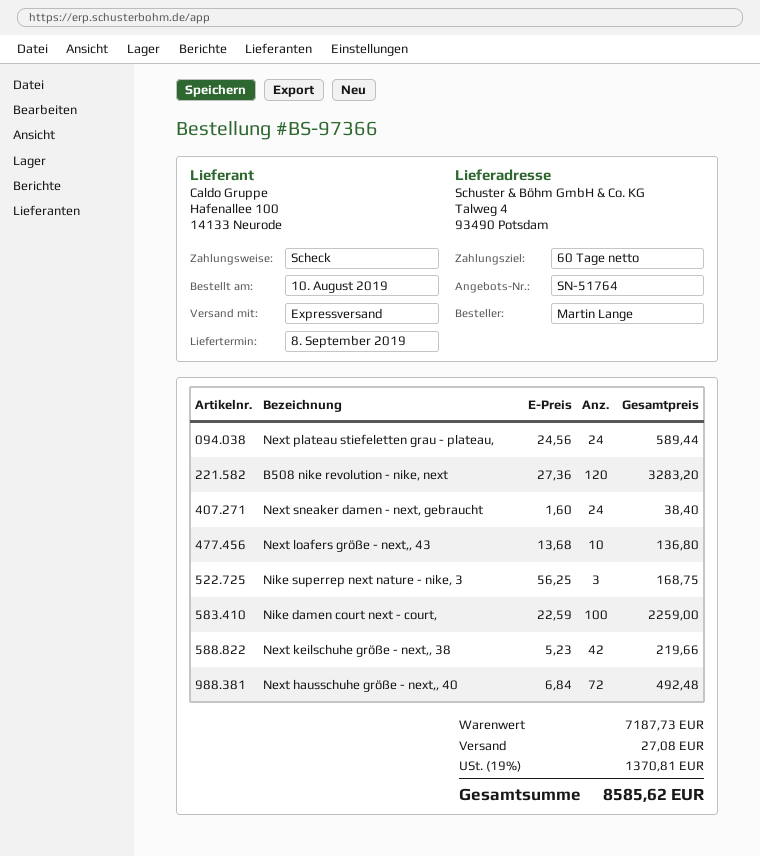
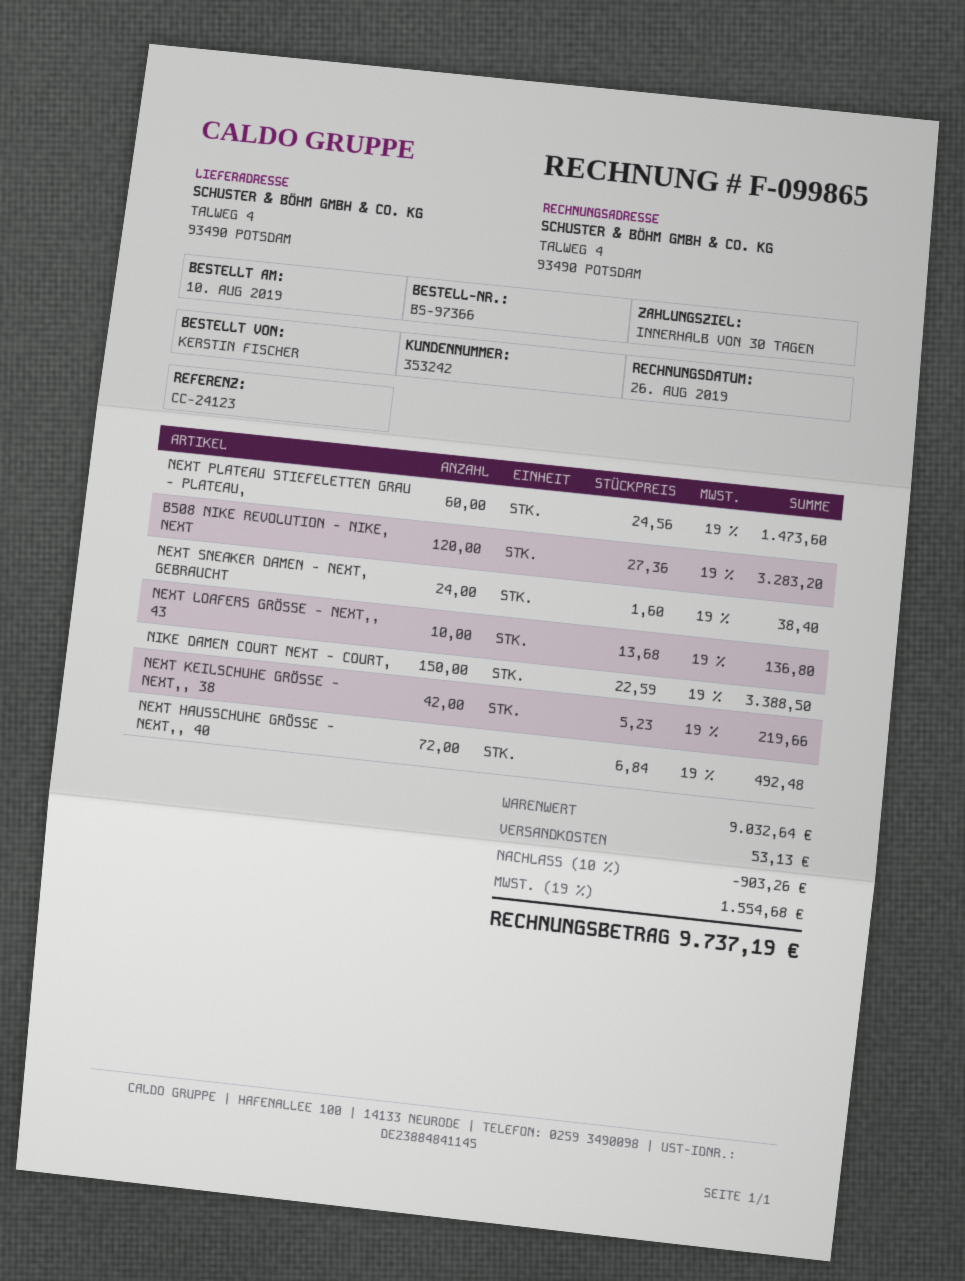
payment terms: 60 days -> 30 days
ordered by: Martin Lange -> KERSTIN FISCHER
Next plateau stiefeletten grau - plateau,: 24 x 24.56 = 589.44 -> 60 x 24.56 = 1473.60
Nike superrep next nature - nike, 3: 3 x 56.25 = 168.75 -> none
Nike damen court next - court,: 100 x 22.59 = 2259.00 -> 150 x 22.59 = 3388.50
subtotal: 7187.73 -> 9032.64
discount: none -> 10% = 903.26
shipping: 27.08 -> 53.13
tax: 19% = 1370.81 -> 19% = 1554.68
total: 8585.62 -> 9737.19

